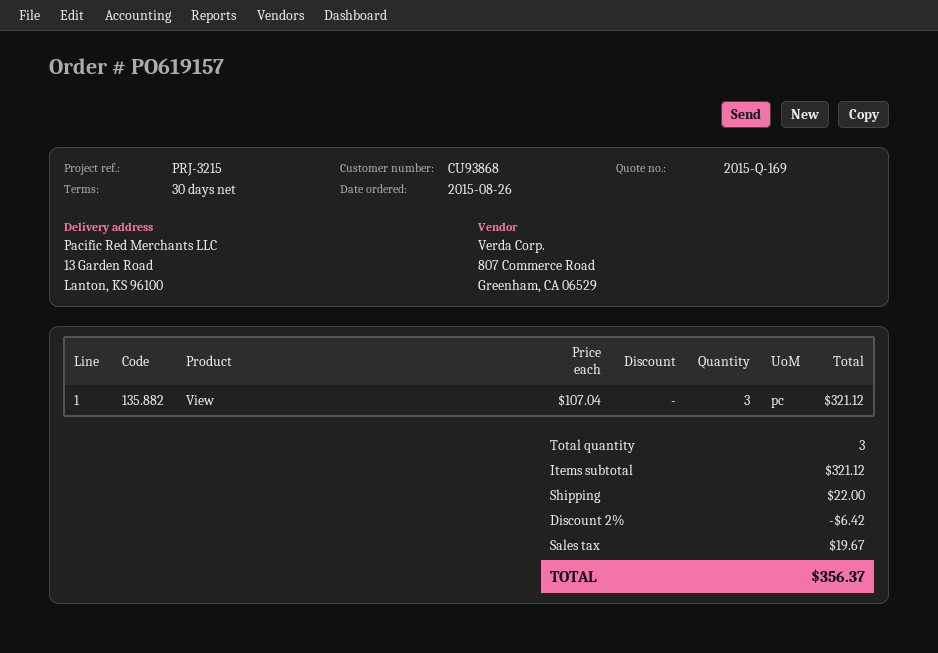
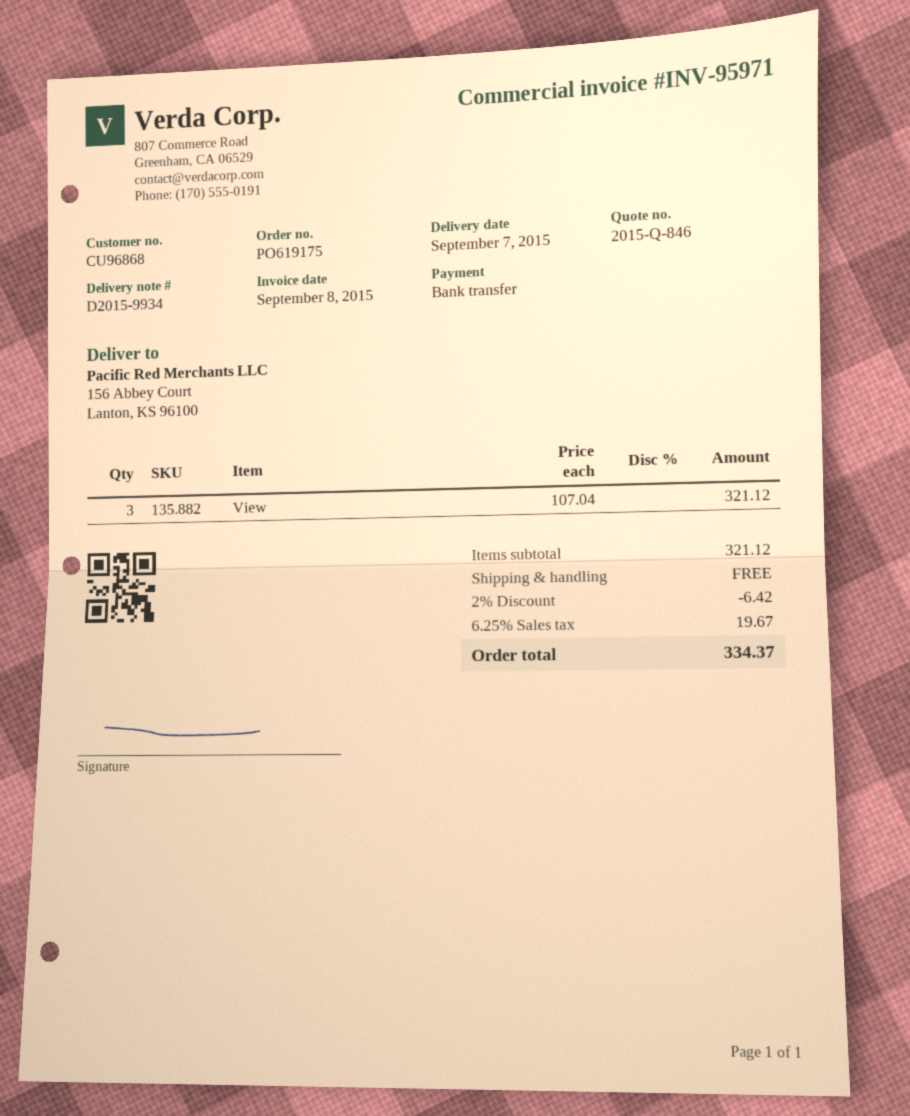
quote number: 2015-Q-169 -> 2015-Q-846
order number: PO619157 -> PO619175
customer number: CU93868 -> CU96868
ship to: 13 Garden Road, Lanton, KS 96100 -> 156 Abbey Court, Lanton, KS 96100
shipping: 22.00 -> 0.00
total: 356.37 -> 334.37

